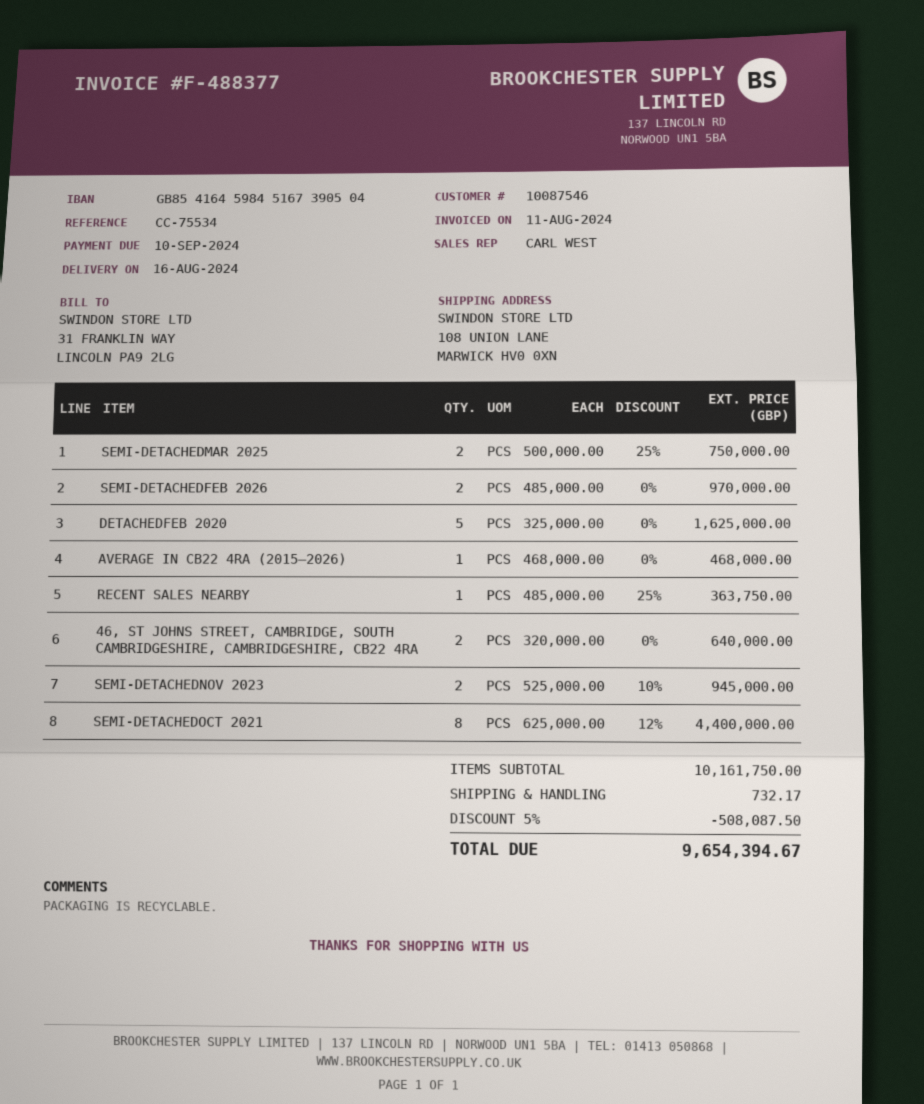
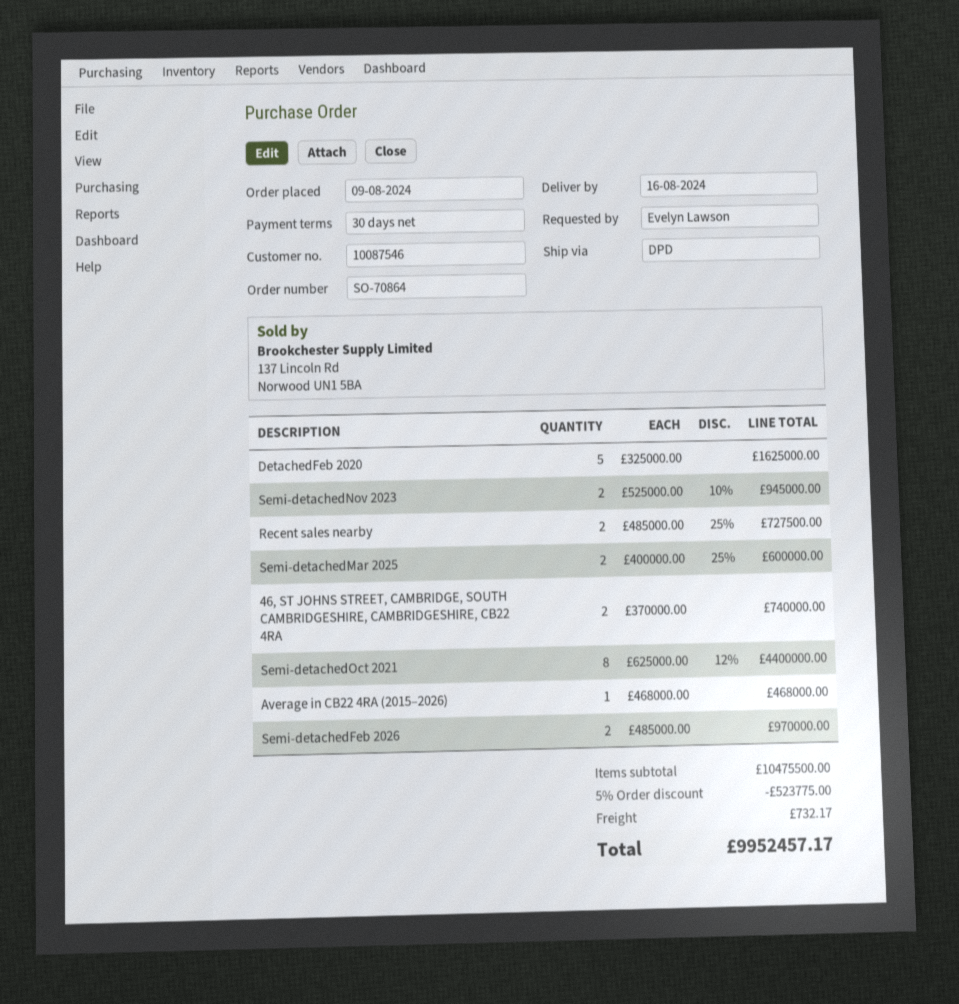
SEMI-DETACHEDMAR 2025: 2 x 500000.00 - 25% = 750000.00 -> 2 x 400000.00 - 25% = 600000.00
RECENT SALES NEARBY: 1 x 485000.00 - 25% = 363750.00 -> 2 x 485000.00 - 25% = 727500.00
46, ST JOHNS STREET, CAMBRIDGE, SOUTH CAMBRIDGESHIRE, CAMBRIDGESHIRE, CB22 4RA: 2 x 320000.00 = 640000.00 -> 2 x 370000.00 = 740000.00
subtotal: 10161750.00 -> 10475500.00
discount: 5% = 508087.50 -> 5% = 523775.00
total: 9654394.67 -> 9952457.17

